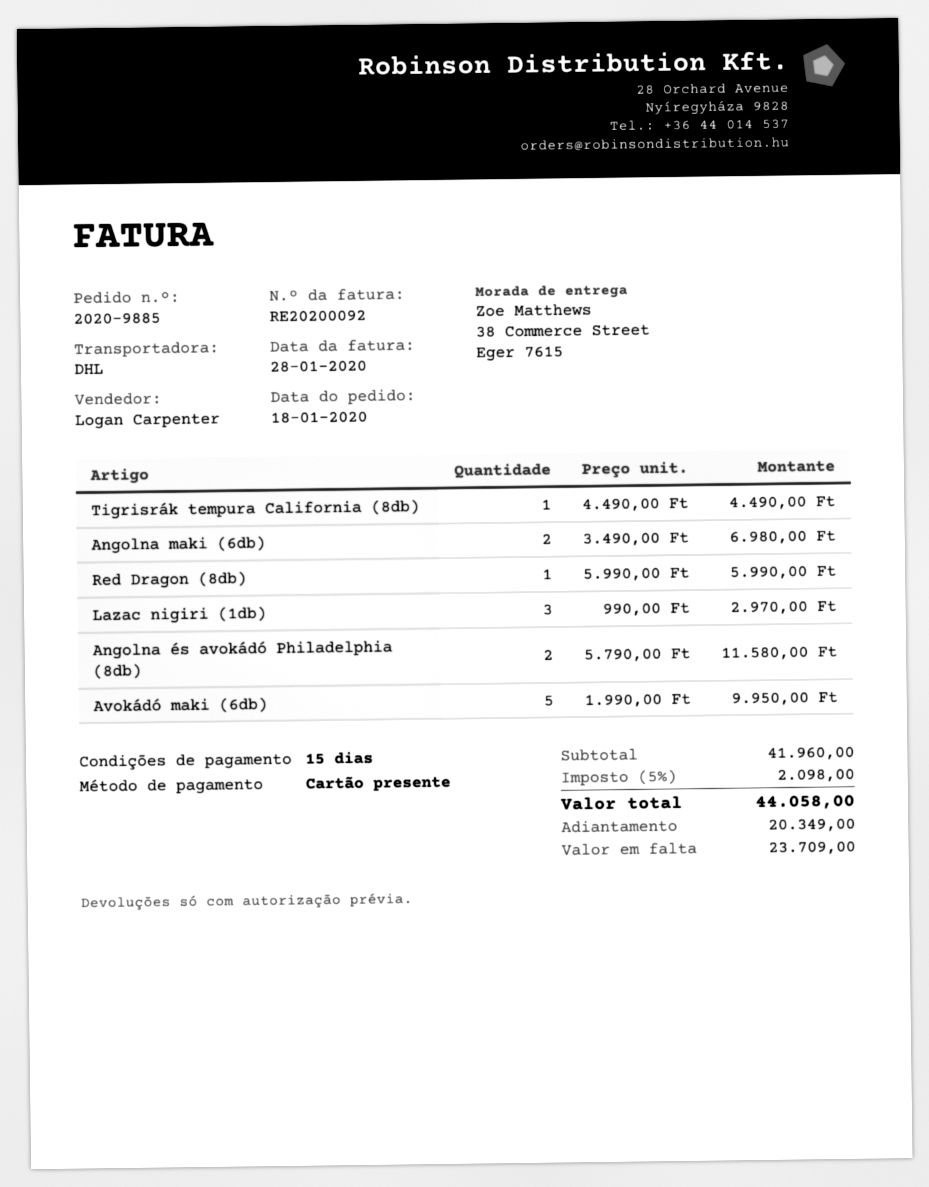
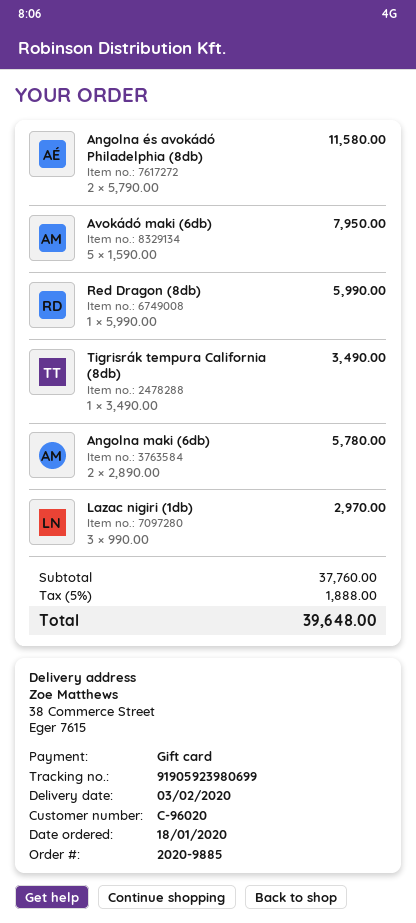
Tigrisrák tempura California (8db): 1 x 4490.00 = 4490.00 -> 1 x 3490.00 = 3490.00
Angolna maki (6db): 2 x 3490.00 = 6980.00 -> 2 x 2890.00 = 5780.00
Avokádó maki (6db): 5 x 1990.00 = 9950.00 -> 5 x 1590.00 = 7950.00
subtotal: 41960.00 -> 37760.00
tax: 5% = 2098.00 -> 5% = 1888.00
total: 44058.00 -> 39648.00

